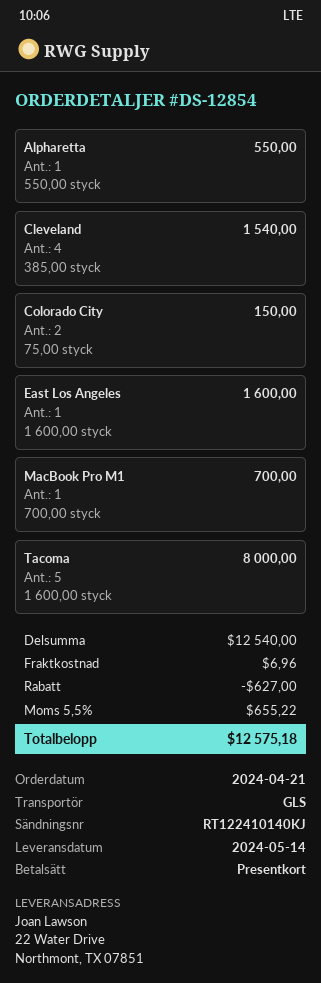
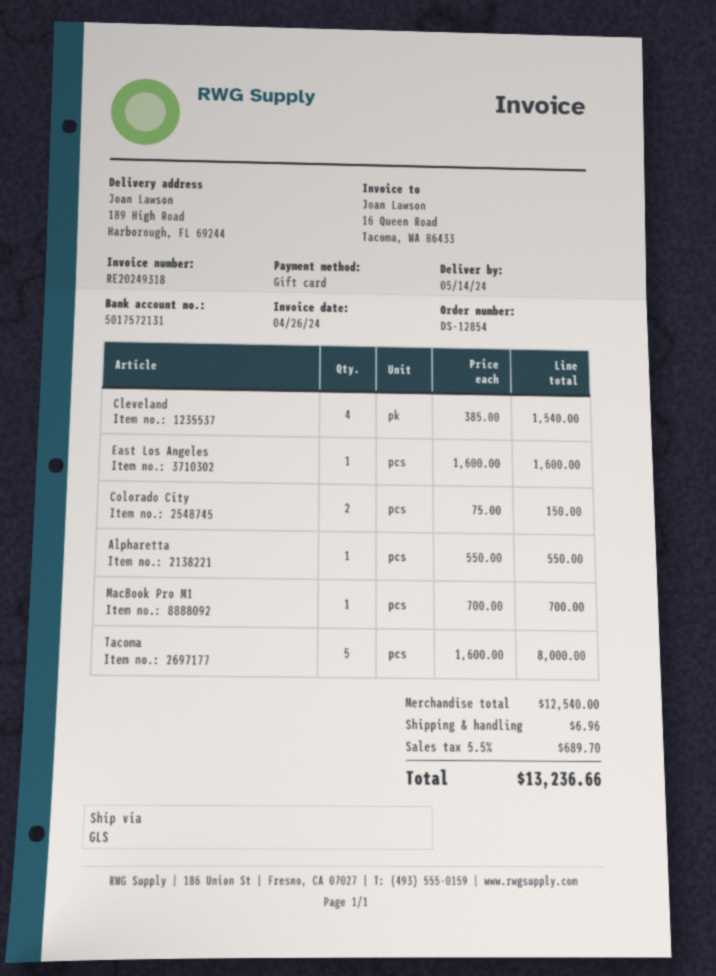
ship to: 22 Water Drive, Northmont, TX 07851 -> 189 High Road, Harborough, FL 69244
discount: 627.00 -> none
tax: 5.5% = 655.22 -> 5.5% = 689.70
total: 12575.18 -> 13236.66

